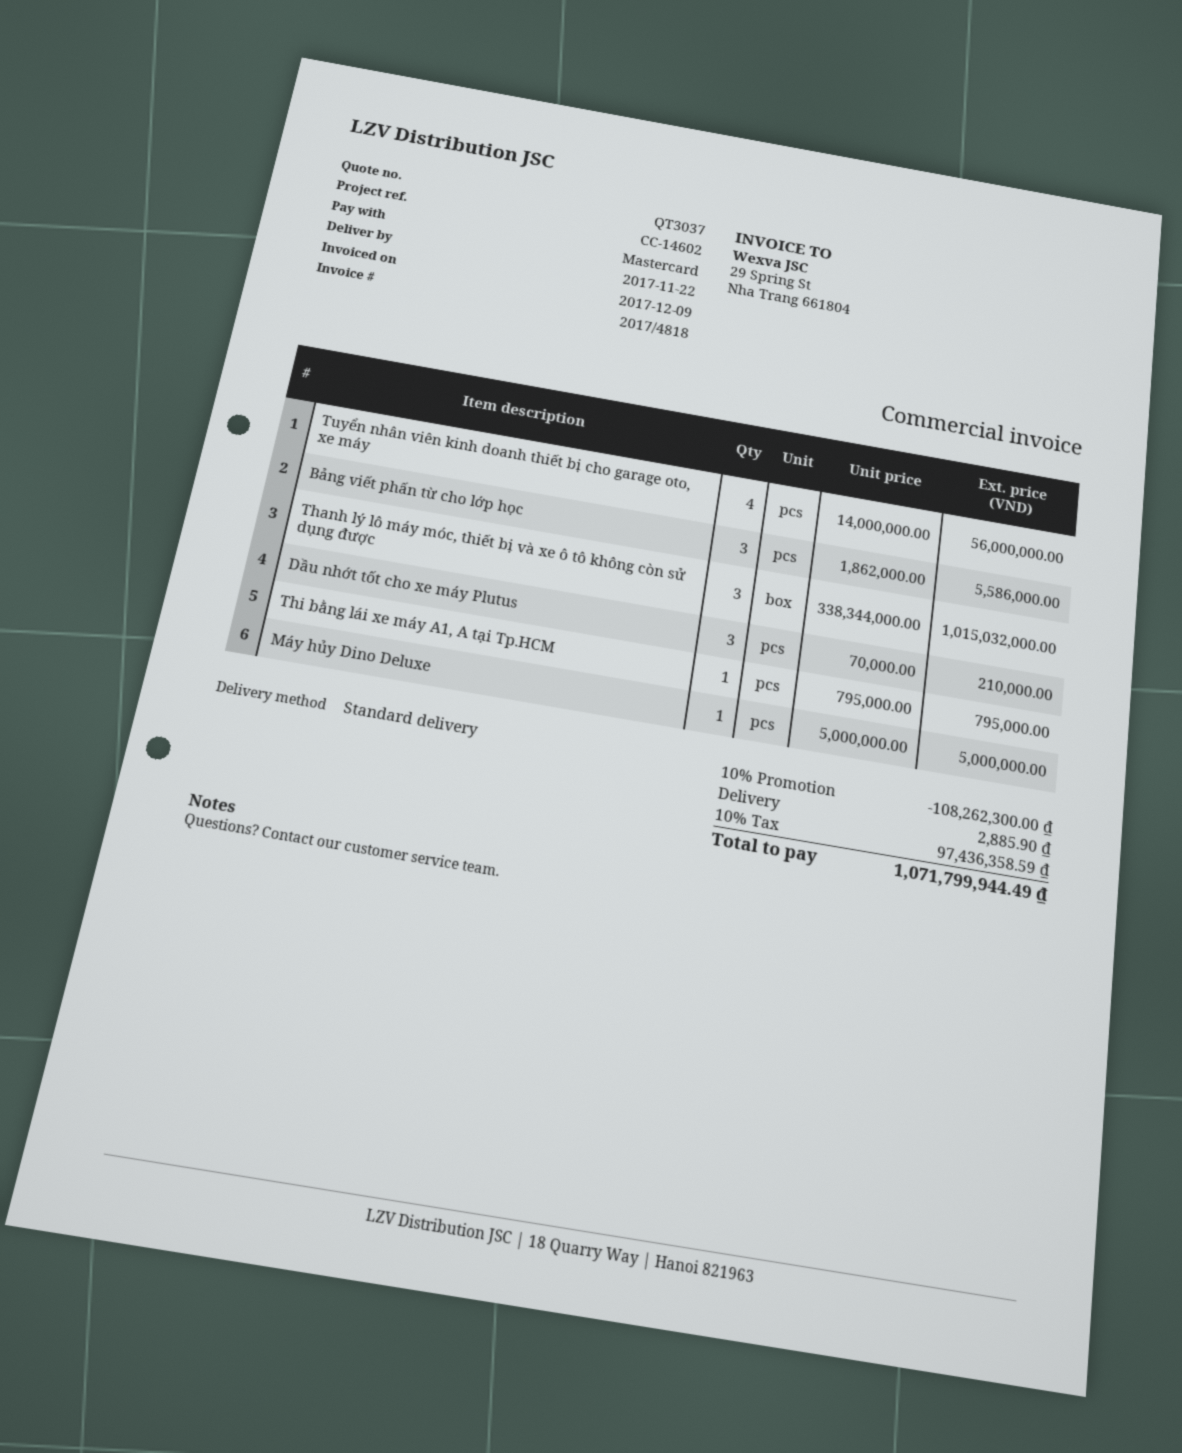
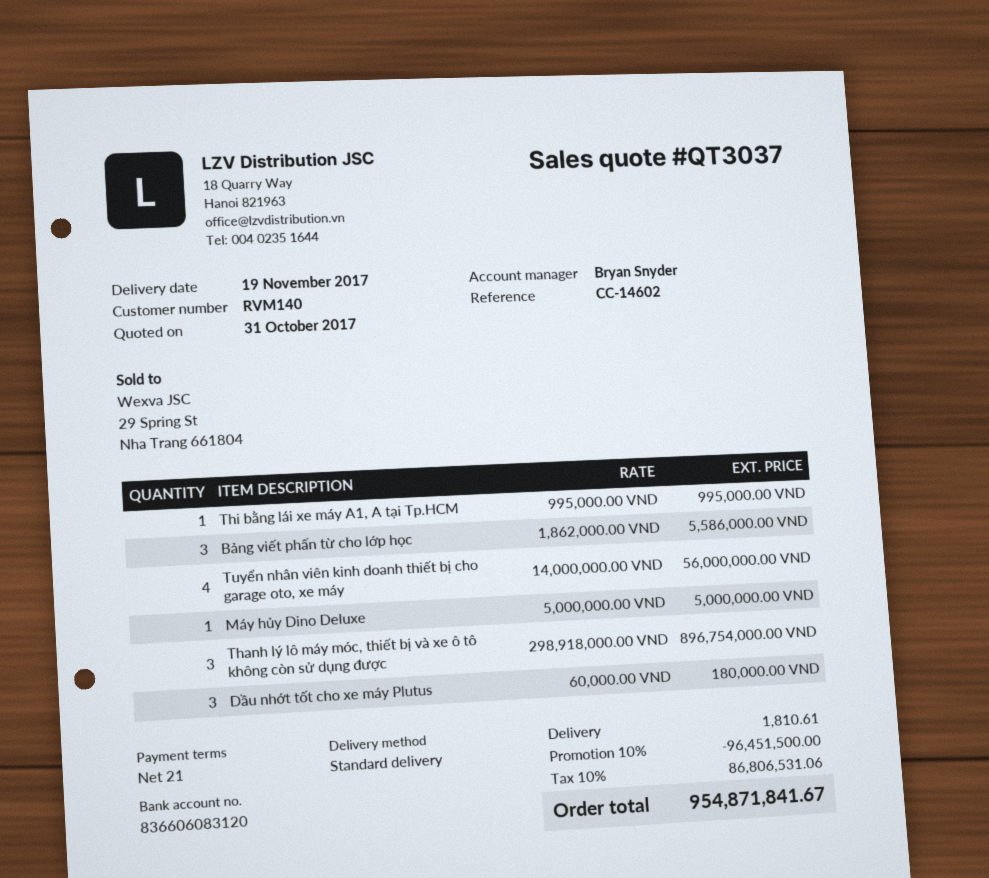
delivery date: 2017-11-22 -> 2017-11-19
Thanh lý lô máy móc, thiết bị và xe ô tô không còn sử dụng được: 3 x 338344000.00 = 1015032000.00 -> 3 x 298918000.00 = 896754000.00
Dầu nhớt tốt cho xe máy Plutus: 3 x 70000.00 = 210000.00 -> 3 x 60000.00 = 180000.00
Thi bằng lái xe máy A1, A tại Tp.HCM: 1 x 795000.00 = 795000.00 -> 1 x 995000.00 = 995000.00
discount: 10% = 108262300.00 -> 10% = 96451500.00
shipping: 2885.90 -> 1810.61
tax: 10% = 97436358.59 -> 10% = 86806531.06
total: 1071799944.49 -> 954871841.67

